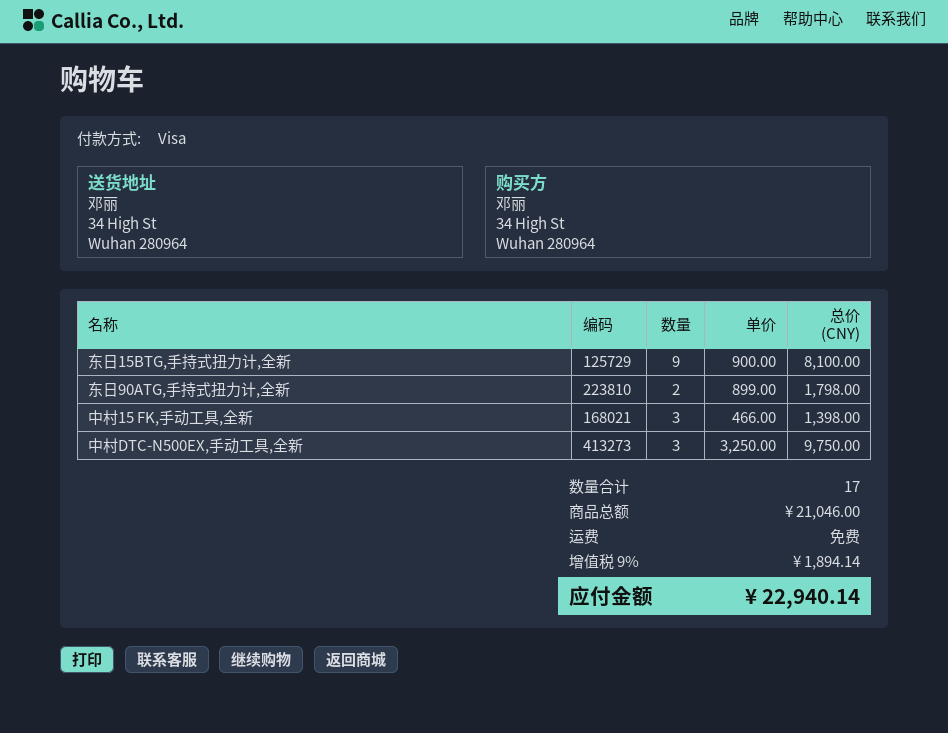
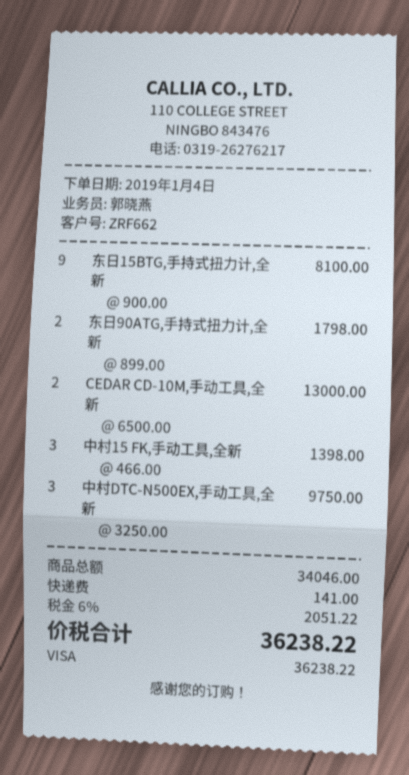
CEDAR CD-10M,手动工具,全新: none -> 2 x 6500.00 = 13000.00
subtotal: 21046.00 -> 34046.00
shipping: 0.00 -> 141.00
tax: 9% = 1894.14 -> 6% = 2051.22
total: 22940.14 -> 36238.22

